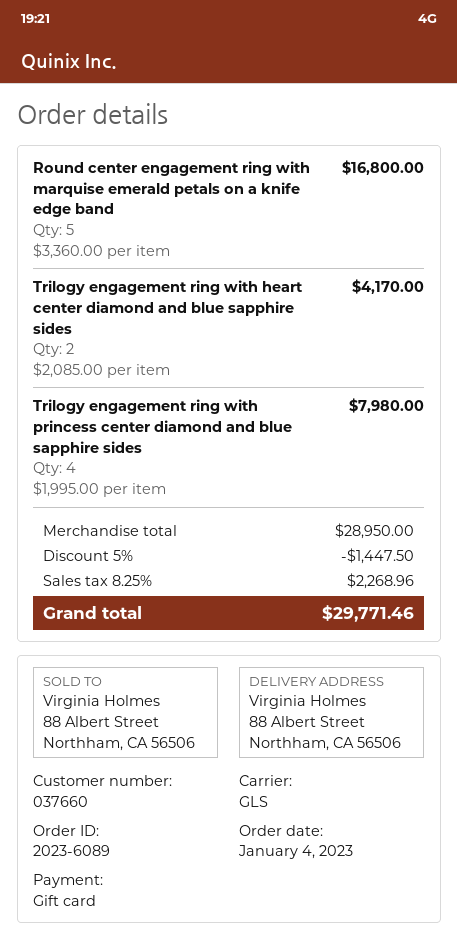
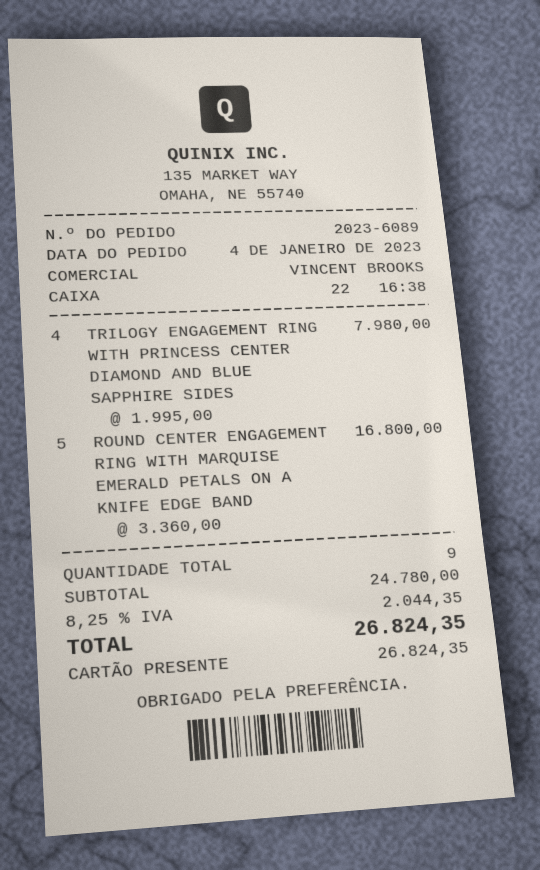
Trilogy engagement ring with heart center diamond and blue sapphire sides: 2 x 2085.00 = 4170.00 -> none
subtotal: 28950.00 -> 24780.00
discount: 5% = 1447.50 -> none
tax: 8.25% = 2268.96 -> 8.25% = 2044.35
total: 29771.46 -> 26824.35

